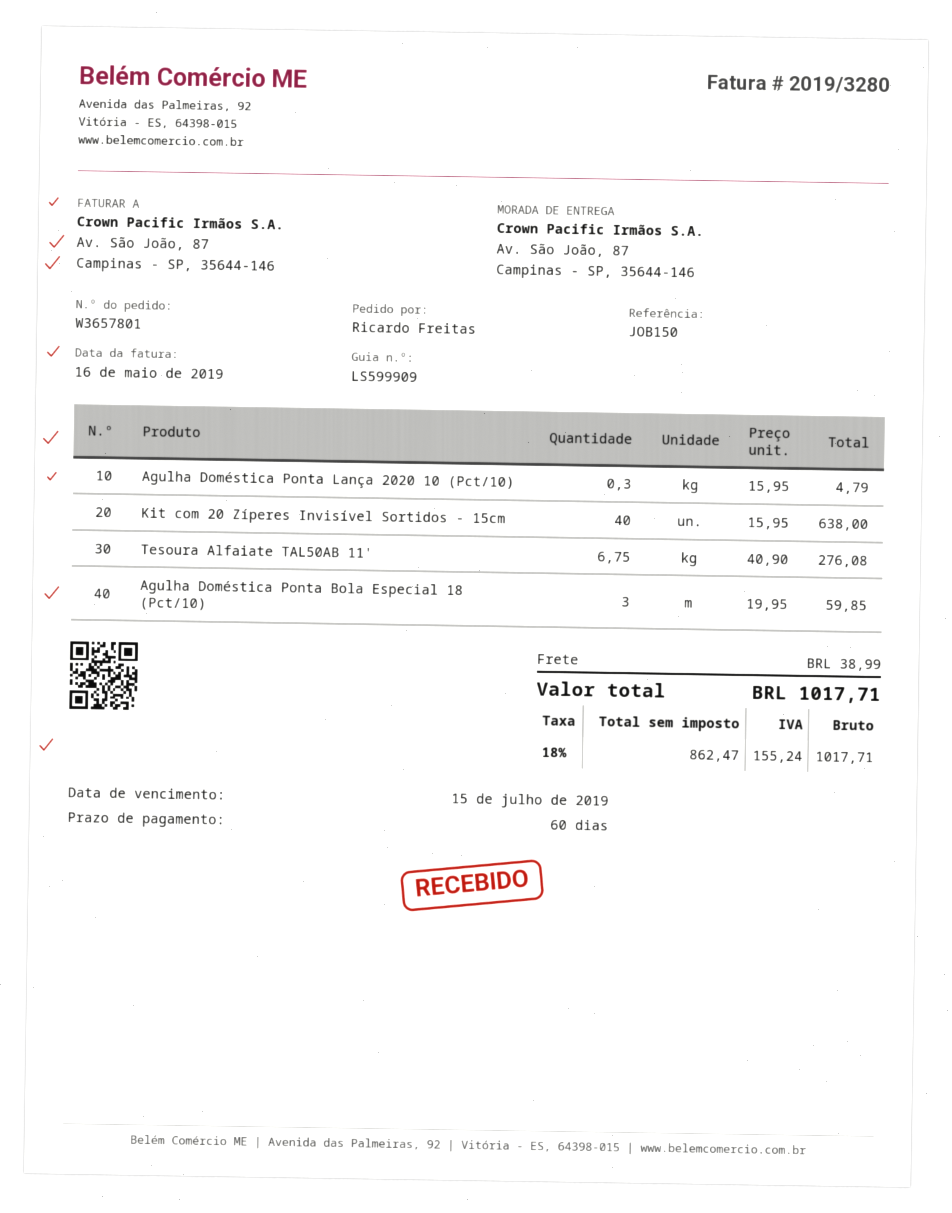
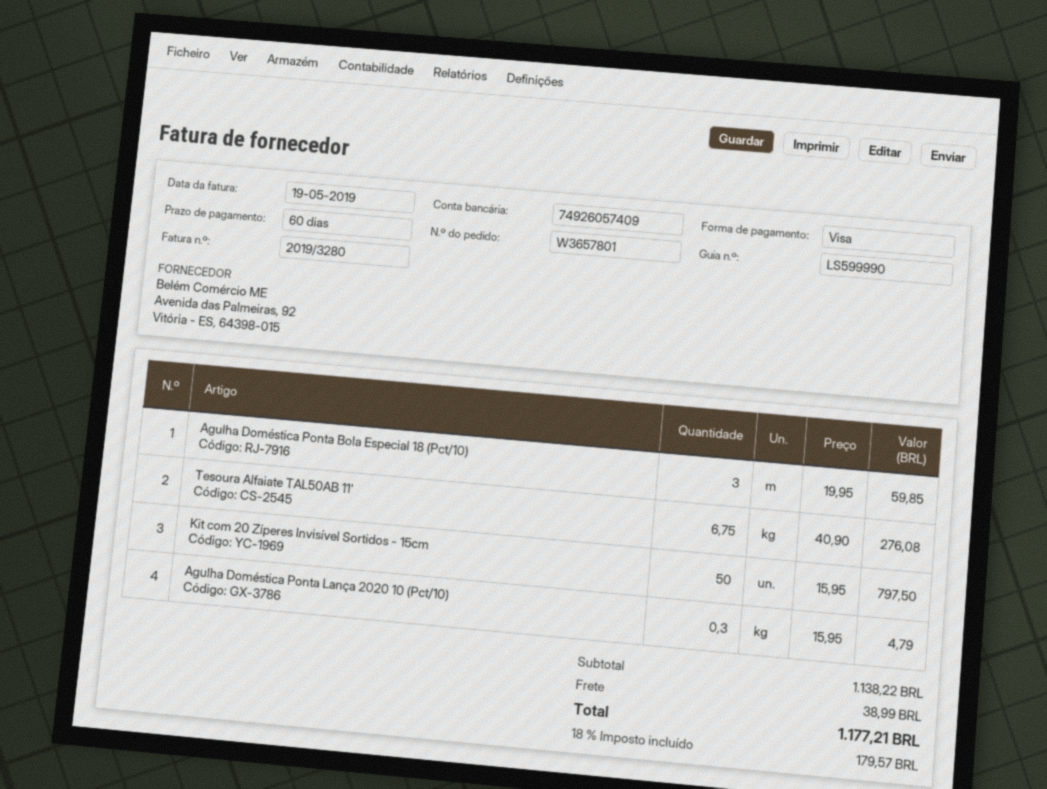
delivery note number: LS599909 -> LS599990
invoice date: 2019-05-16 -> 2019-05-19
Kit com 20 Zíperes Invisível Sortidos - 15cm: 40 x 15.95 = 638.00 -> 50 x 15.95 = 797.50
tax: 18% = 155.24 -> 18% = 179.57
total: 1017.71 -> 1177.21

